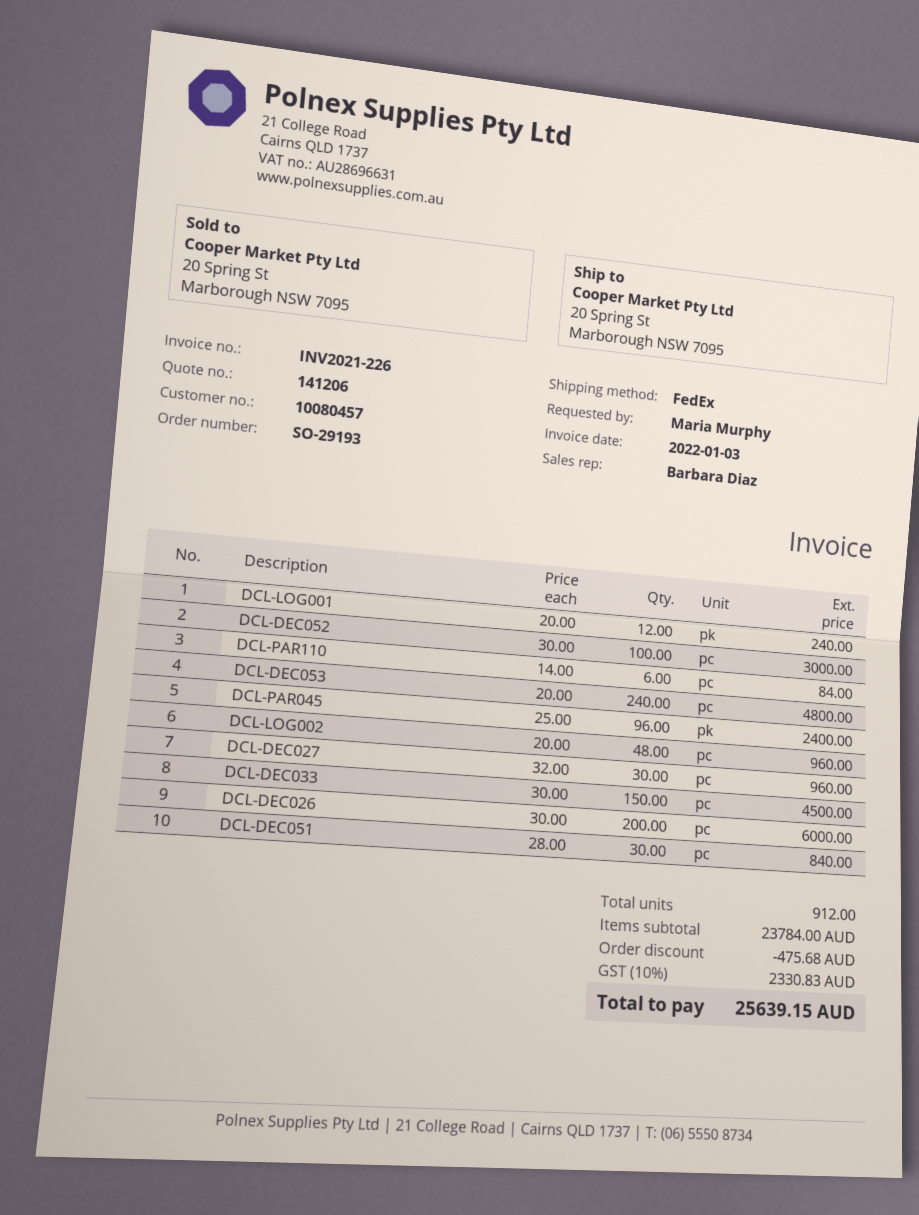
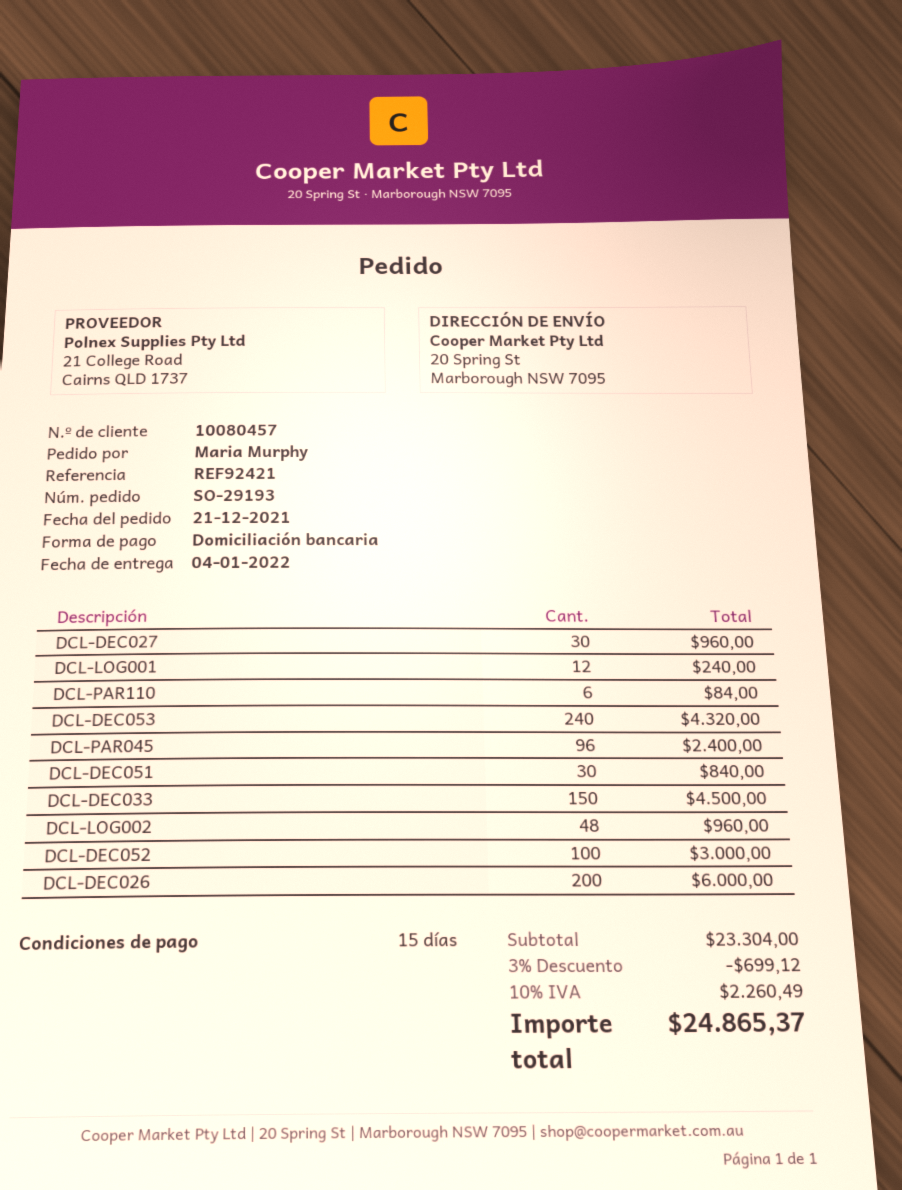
DCL-DEC053: 240 for 4800.00 -> 240 for 4320.00
subtotal: 23784.00 -> 23304.00
discount: 475.68 -> 699.12
tax: 10% = 2330.83 -> 10% = 2260.49
total: 25639.15 -> 24865.37

